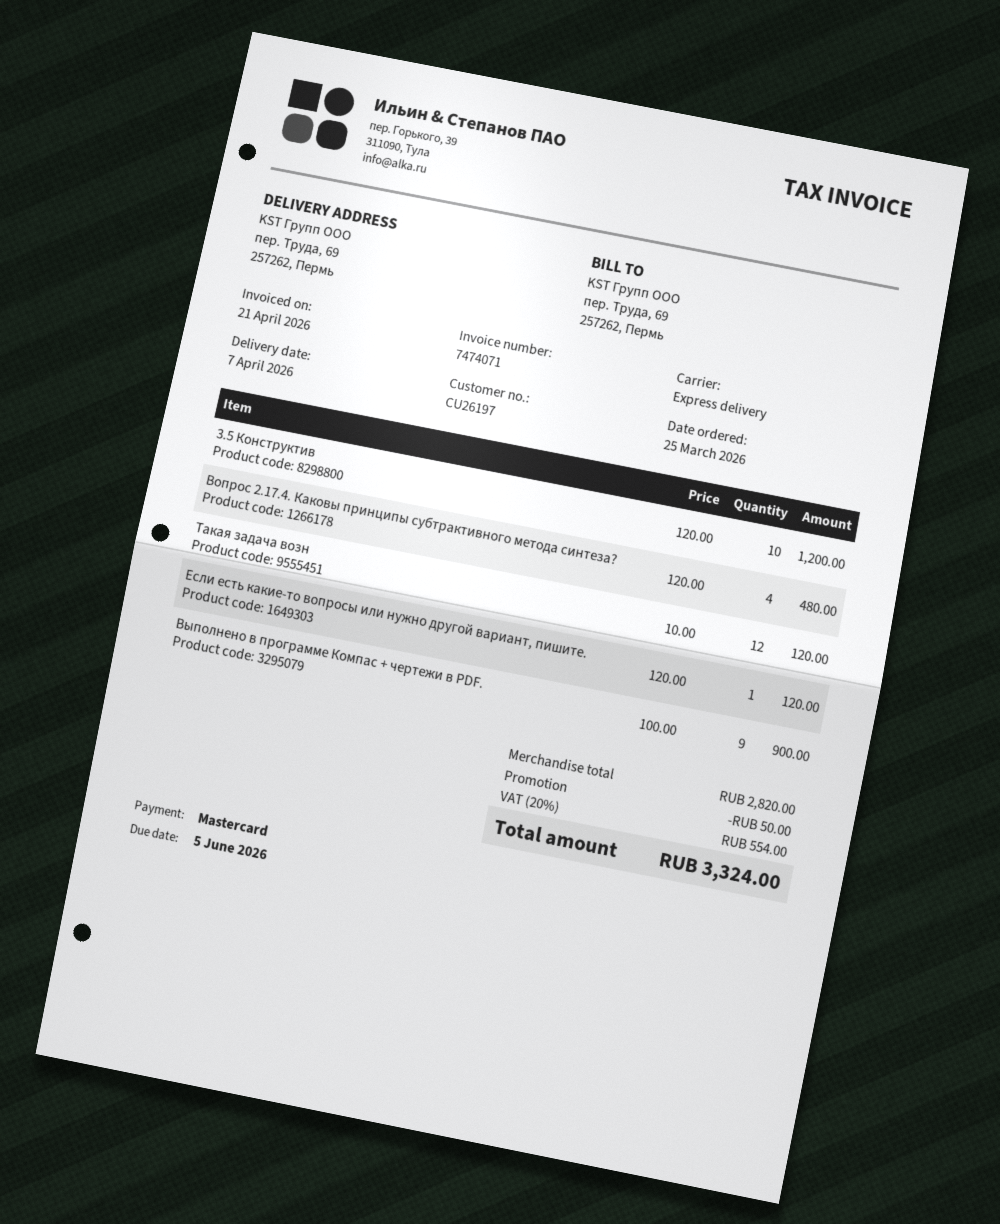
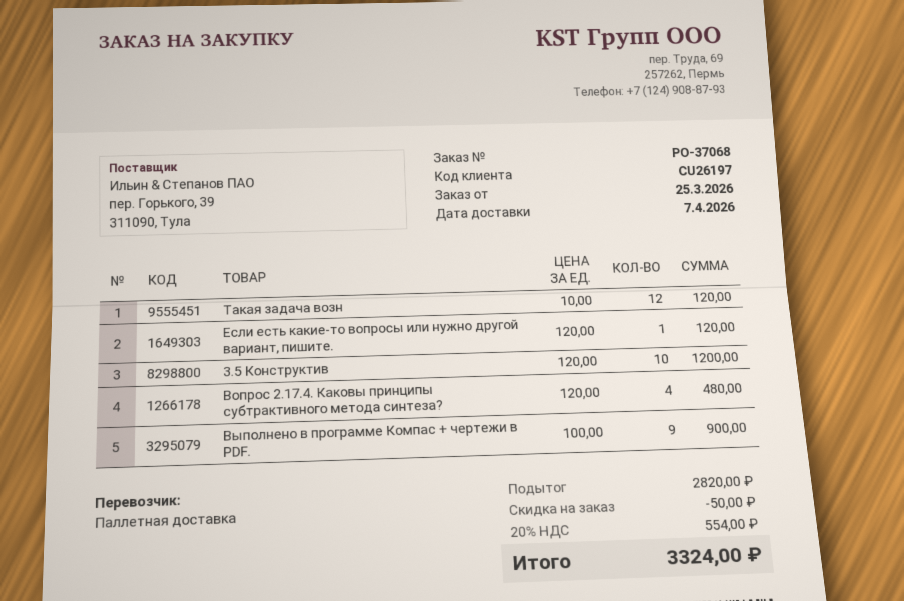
shipping method: express -> pallet freight

